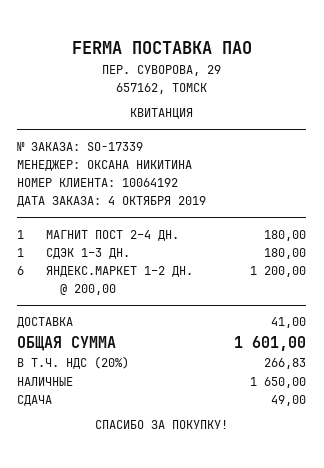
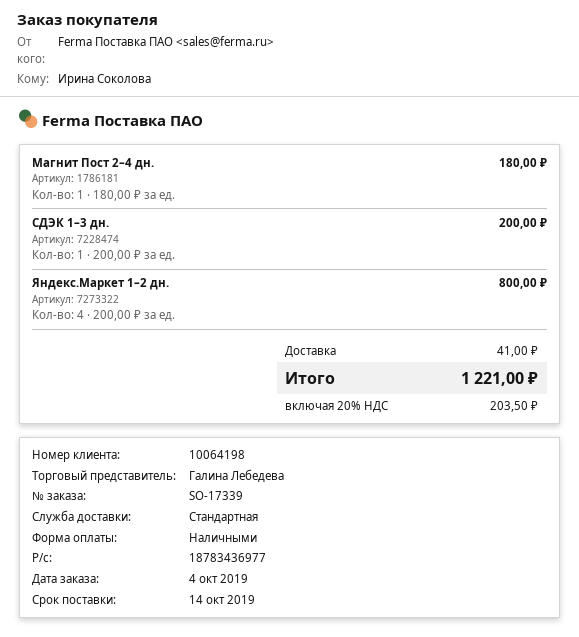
customer number: 10064192 -> 10064198
sales rep: ОКСАНА НИКИТИНА -> Галина Лебедева
СДЭК 1–3 ДН.: 1 x 180.00 = 180.00 -> 1 x 200.00 = 200.00
ЯНДЕКС.МАРКЕТ 1–2 ДН.: 6 x 200.00 = 1200.00 -> 4 x 200.00 = 800.00
tax: 20% = 266.83 -> 20% = 203.50
total: 1601.00 -> 1221.00

